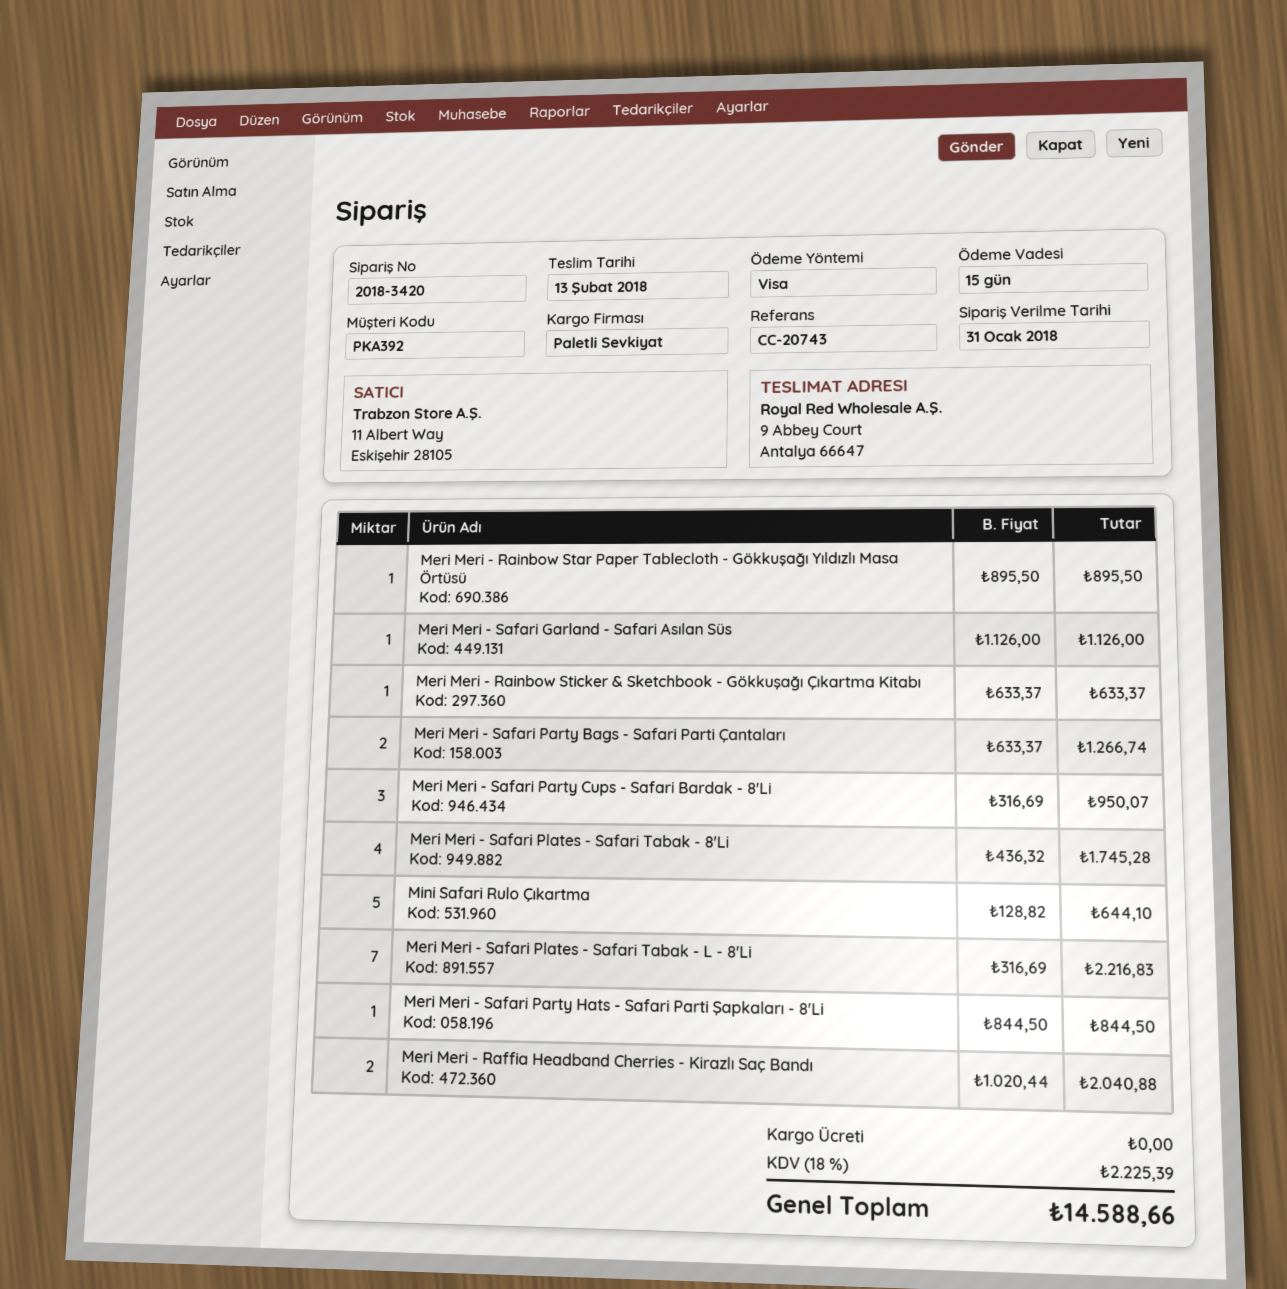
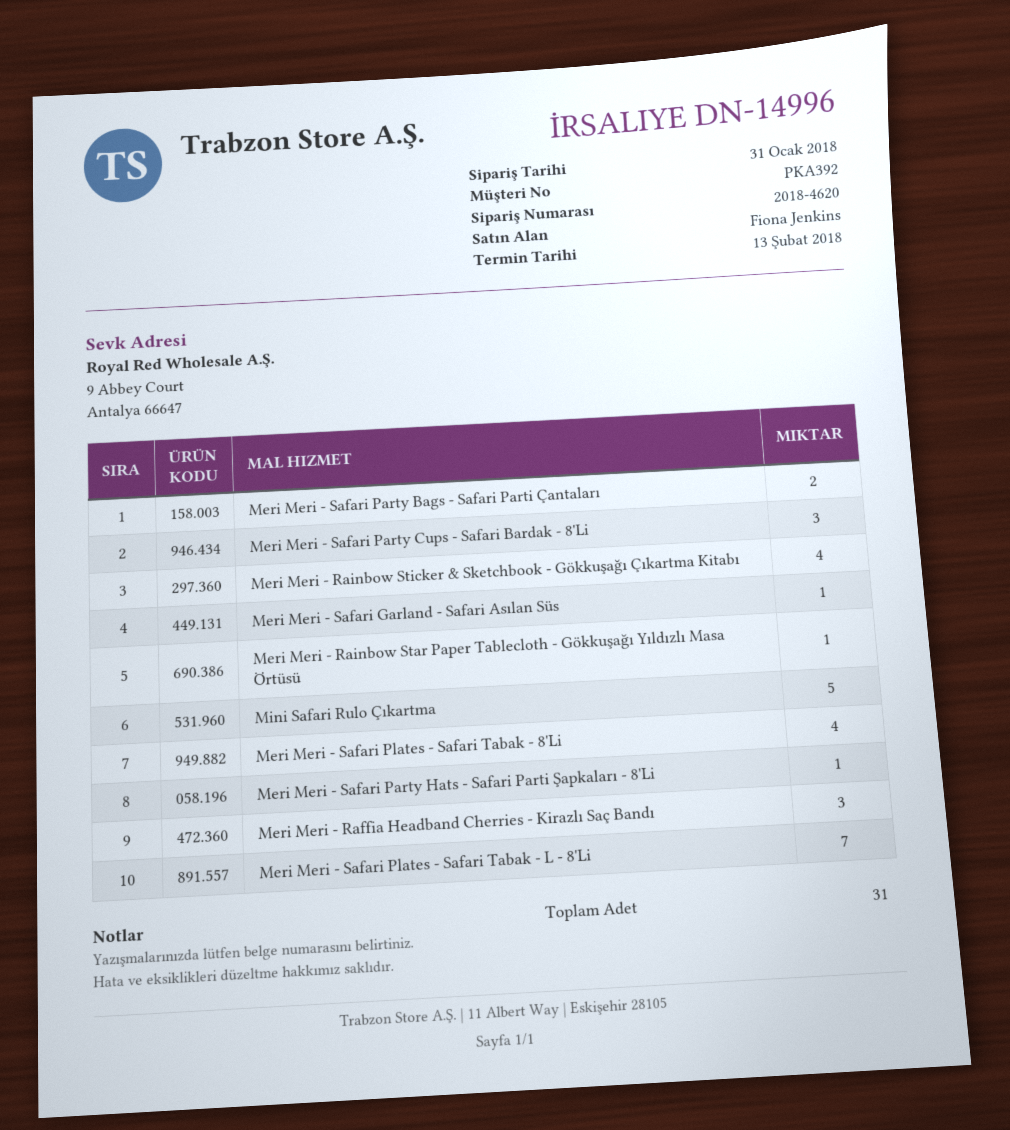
order number: 2018-3420 -> 2018-4620
Meri Meri - Rainbow Sticker & Sketchbook - Gökkuşağı Çıkartma Kitabı: 1 -> 4
Meri Meri - Raffia Headband Cherries - Kirazlı Saç Bandı: 2 -> 3

